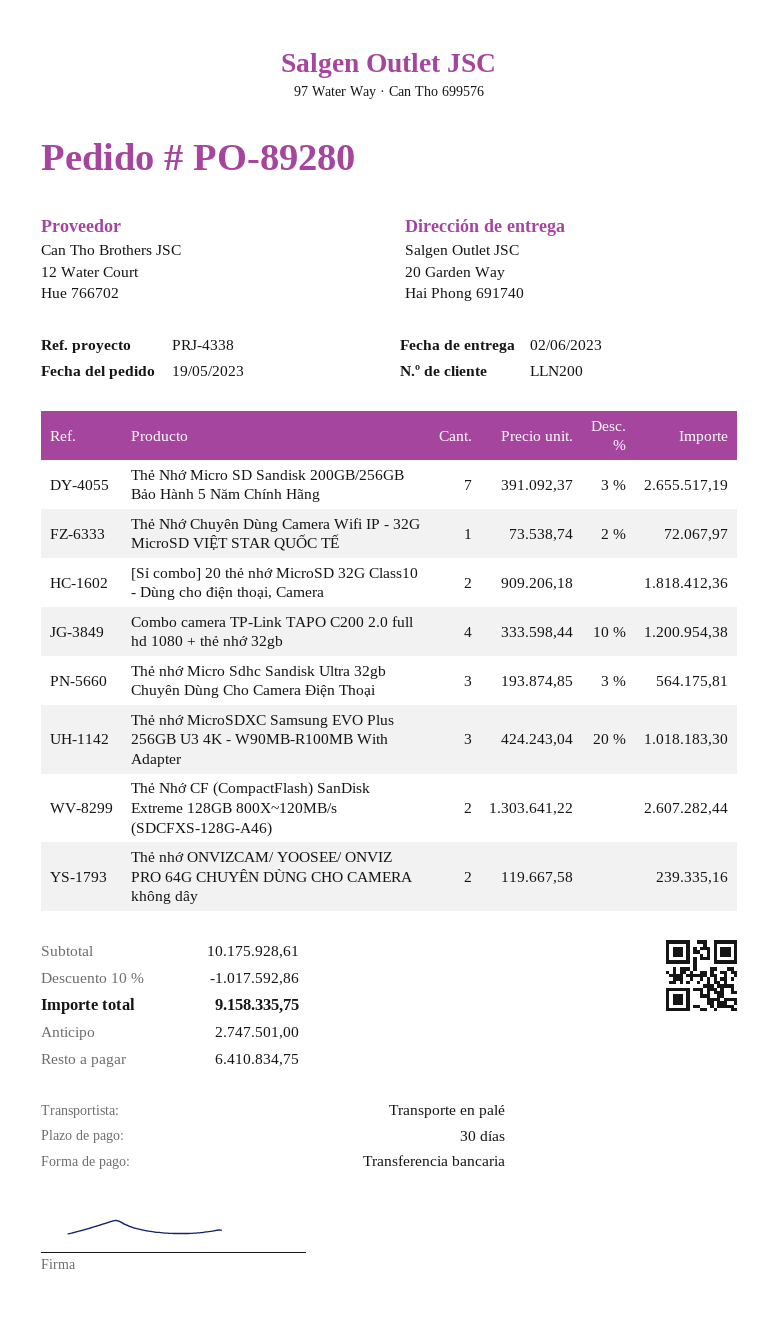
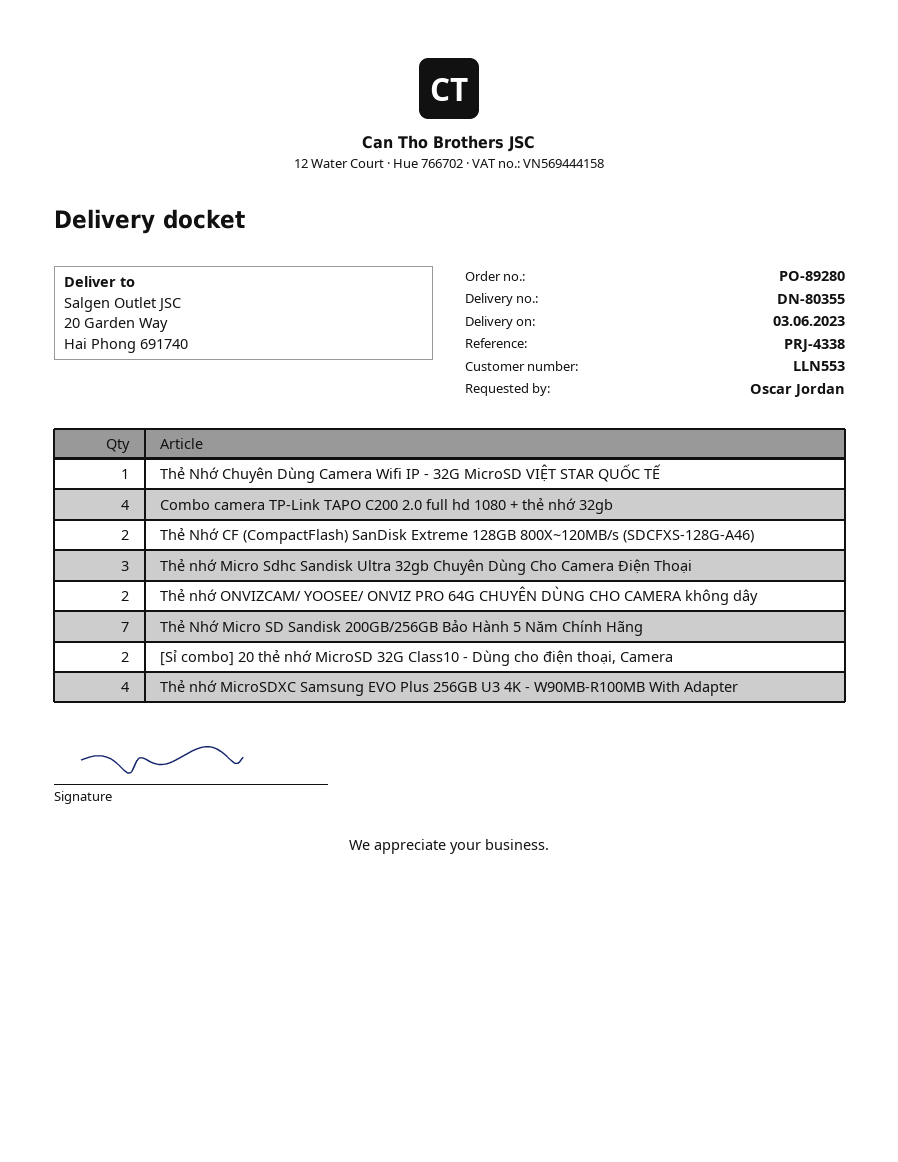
delivery date: 2023-06-02 -> 2023-06-03
customer number: LLN200 -> LLN553
Thẻ nhớ MicroSDXC Samsung EVO Plus 256GB U3 4K - W90MB-R100MB With Adapter: 3 -> 4

